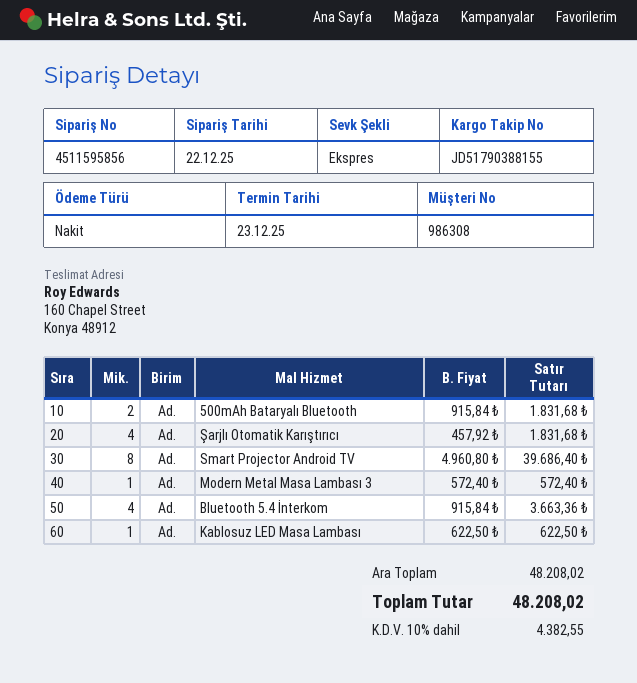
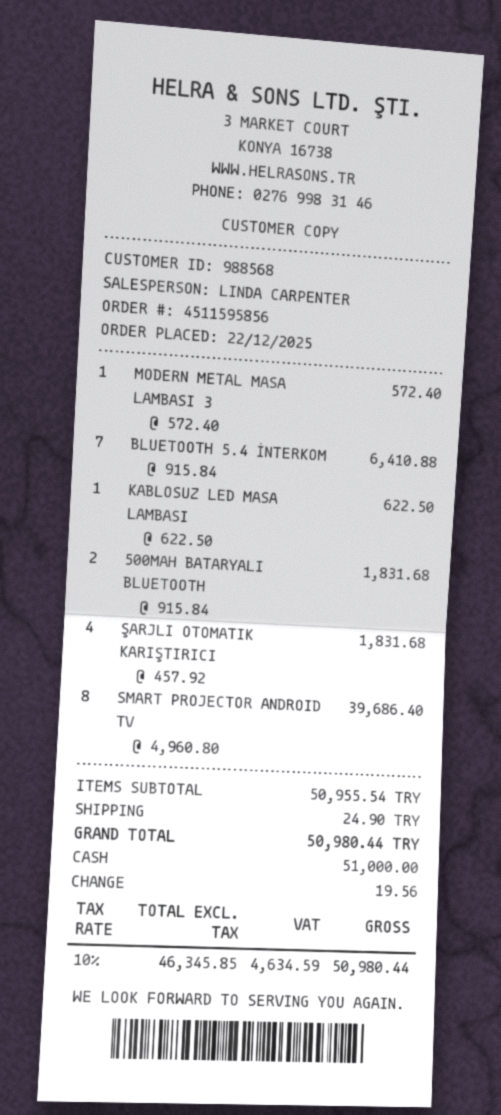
customer number: 986308 -> 988568
Bluetooth 5.4 İnterkom: 4 x 915.84 = 3663.36 -> 7 x 915.84 = 6410.88
subtotal: 48208.02 -> 50955.54
shipping: none -> 24.90
tax: 10% = 4382.55 -> 10% = 4634.59
total: 48208.02 -> 50980.44

